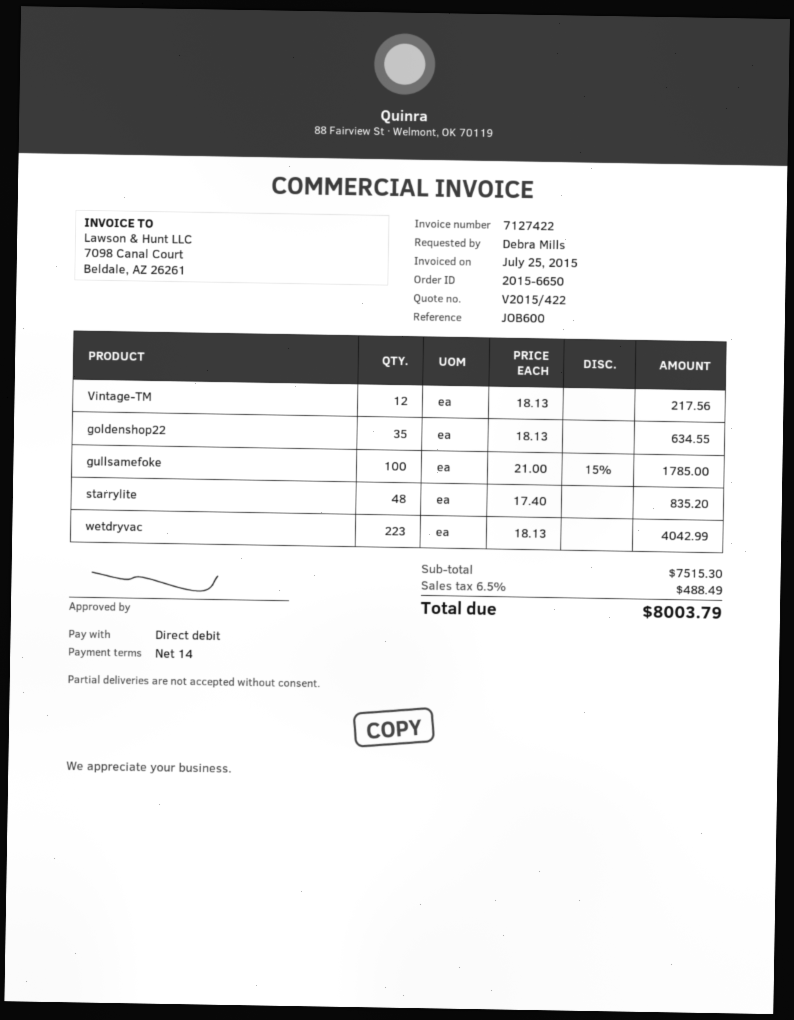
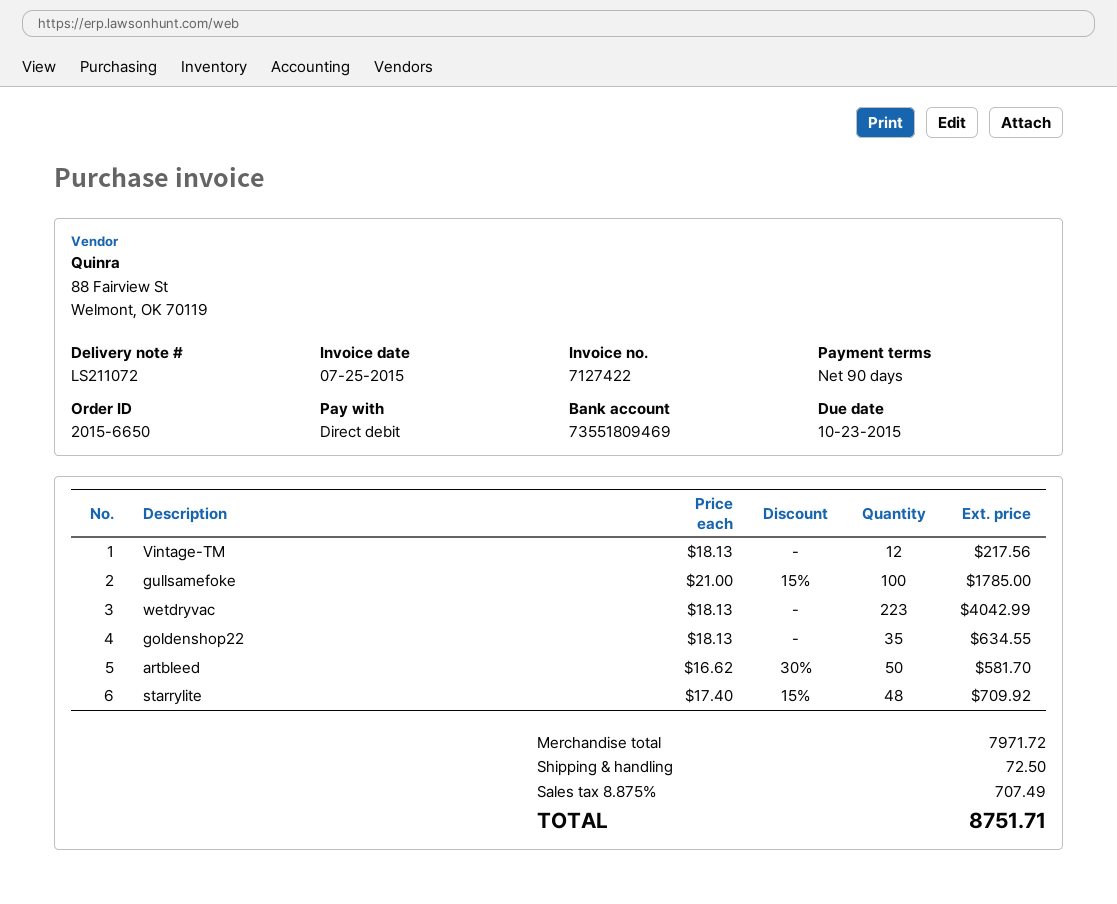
payment terms: 14 days -> 90 days
starrylite: 48 x 17.40 = 835.20 -> 48 x 17.40 - 15% = 709.92
artbleed: none -> 50 x 16.62 - 30% = 581.70
subtotal: 7515.30 -> 7971.72
shipping: none -> 72.50
tax: 6.5% = 488.49 -> 8.875% = 707.49
total: 8003.79 -> 8751.71

